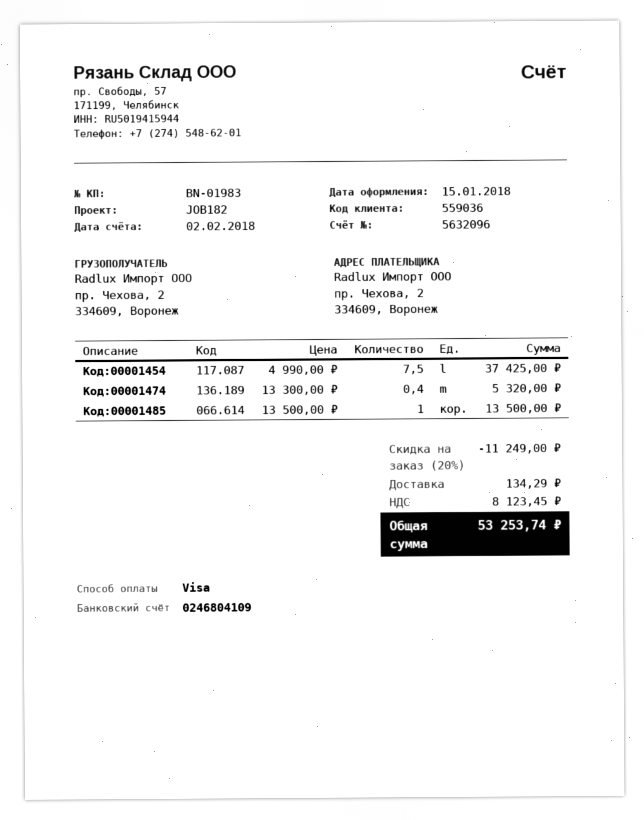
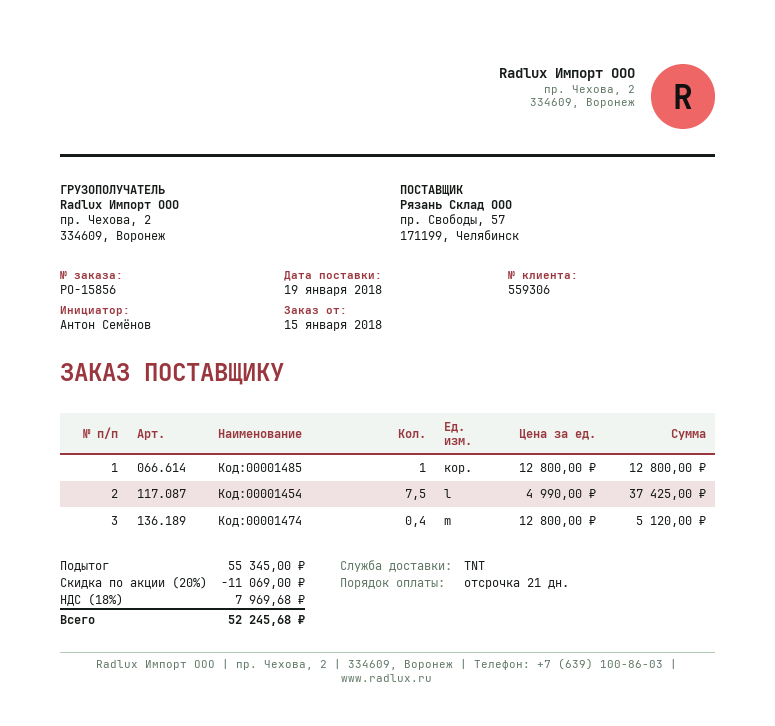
customer number: 559036 -> 559306
Код:00001474: 0.4 x 13300.00 = 5320.00 -> 0.4 x 12800.00 = 5120.00
Код:00001485: 1 x 13500.00 = 13500.00 -> 1 x 12800.00 = 12800.00
discount: 20% = 11249.00 -> 20% = 11069.00
shipping: 134.29 -> none
tax: 8123.45 -> 7969.68
total: 53253.74 -> 52245.68

